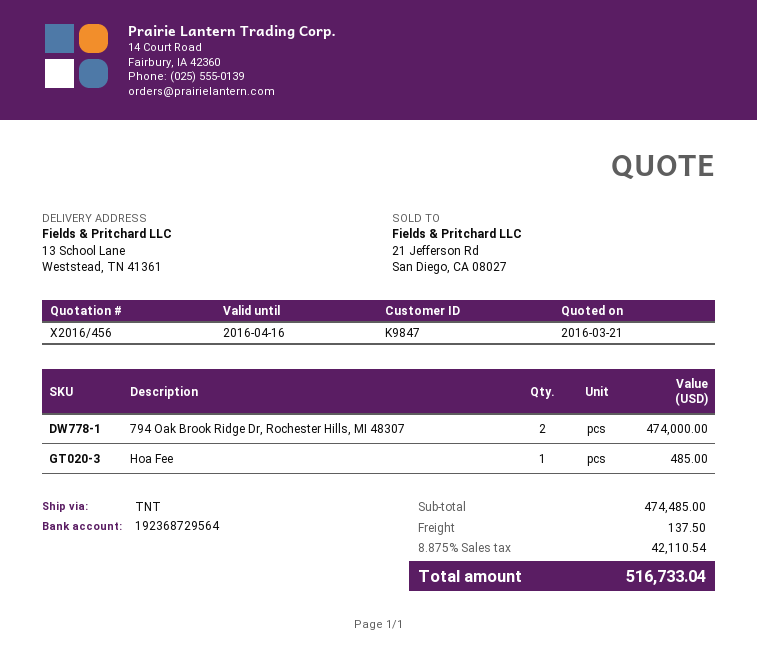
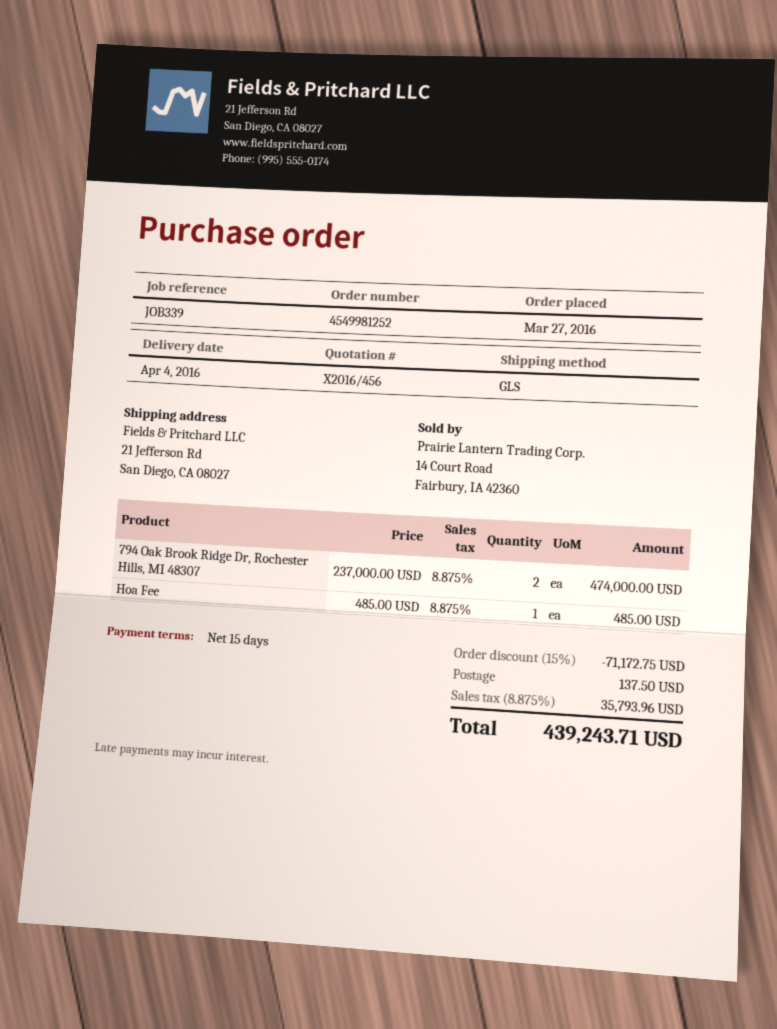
shipping method: TNT -> GLS
ship to: 13 School Lane, Weststead, TN 41361 -> 21 Jefferson Rd, San Diego, CA 08027
discount: none -> 15% = 71172.75
tax: 8.875% = 42110.54 -> 8.875% = 35793.96
total: 516733.04 -> 439243.71

